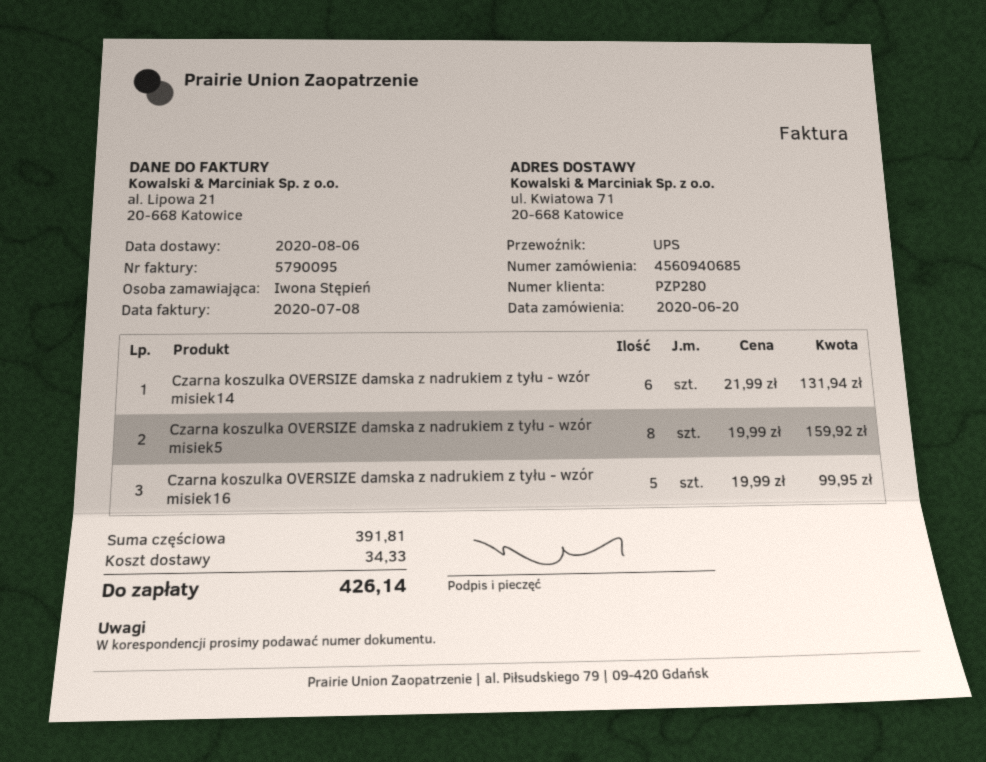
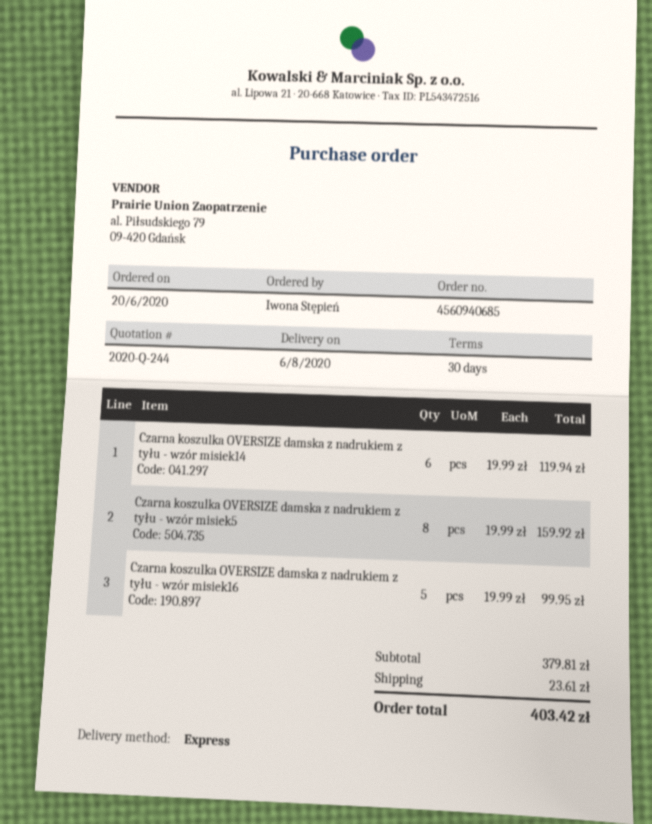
shipping method: UPS -> express
Czarna koszulka OVERSIZE damska z nadrukiem z tyłu - wzór misiek14: 6 x 21.99 = 131.94 -> 6 x 19.99 = 119.94
subtotal: 391.81 -> 379.81
shipping: 34.33 -> 23.61
total: 426.14 -> 403.42

